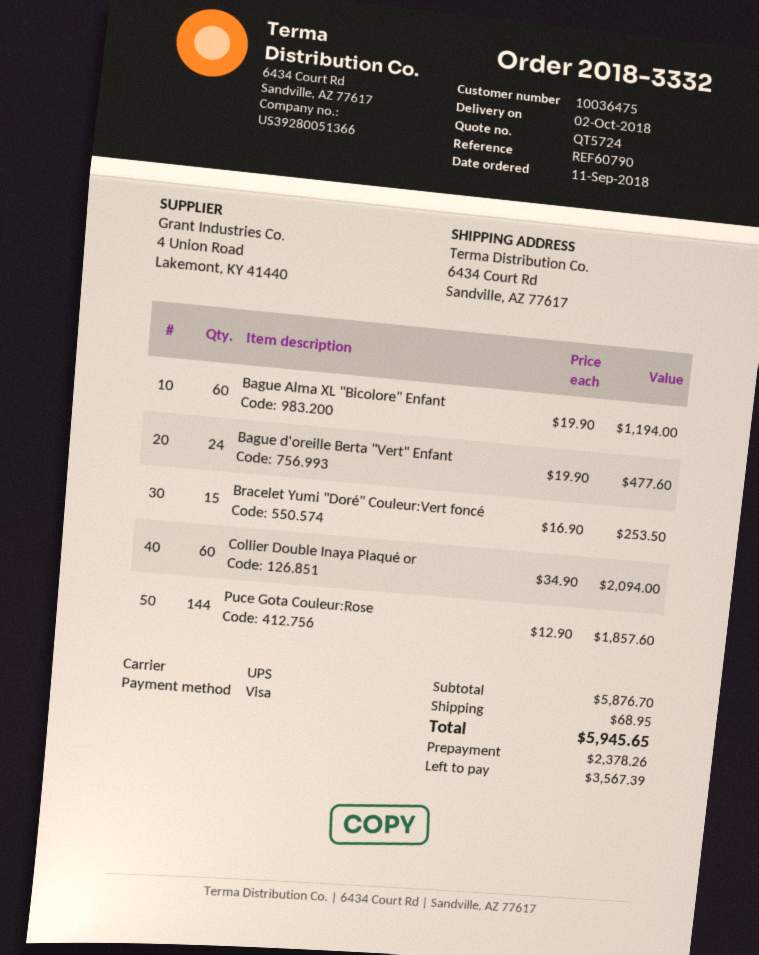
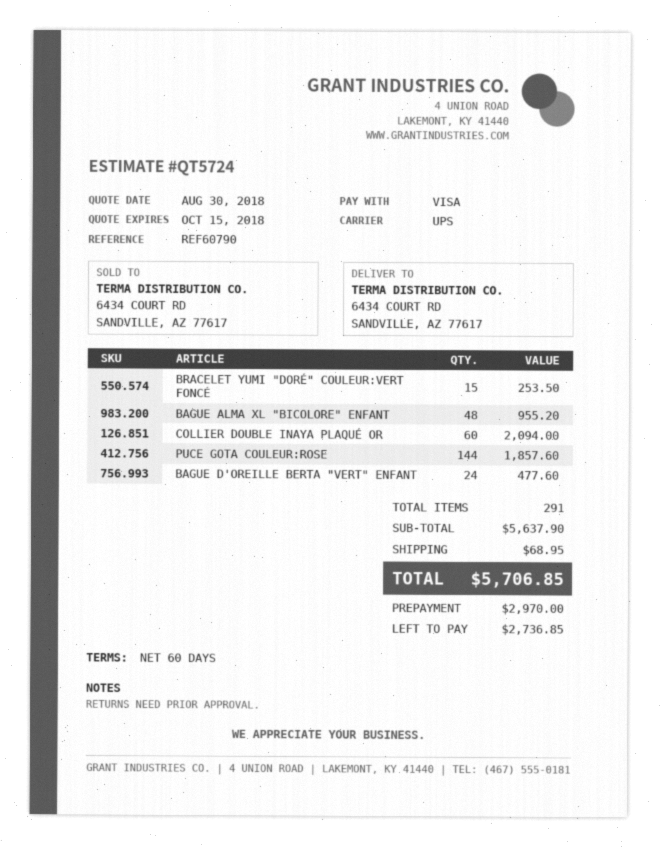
Bague Alma XL "Bicolore" Enfant: 60 for 1194.00 -> 48 for 955.20
subtotal: 5876.70 -> 5637.90
total: 5945.65 -> 5706.85
deposit: 2378.26 -> 2970.00
balance: 3567.39 -> 2736.85

